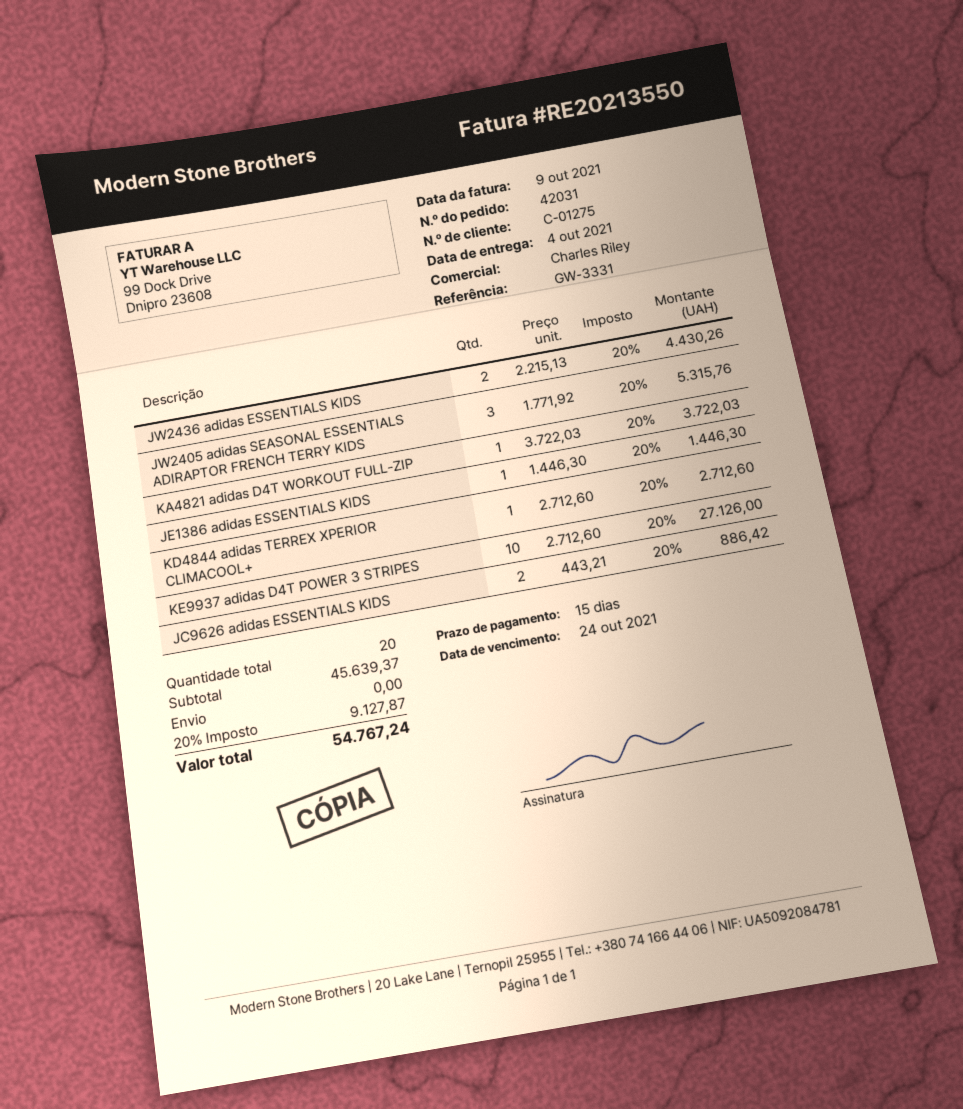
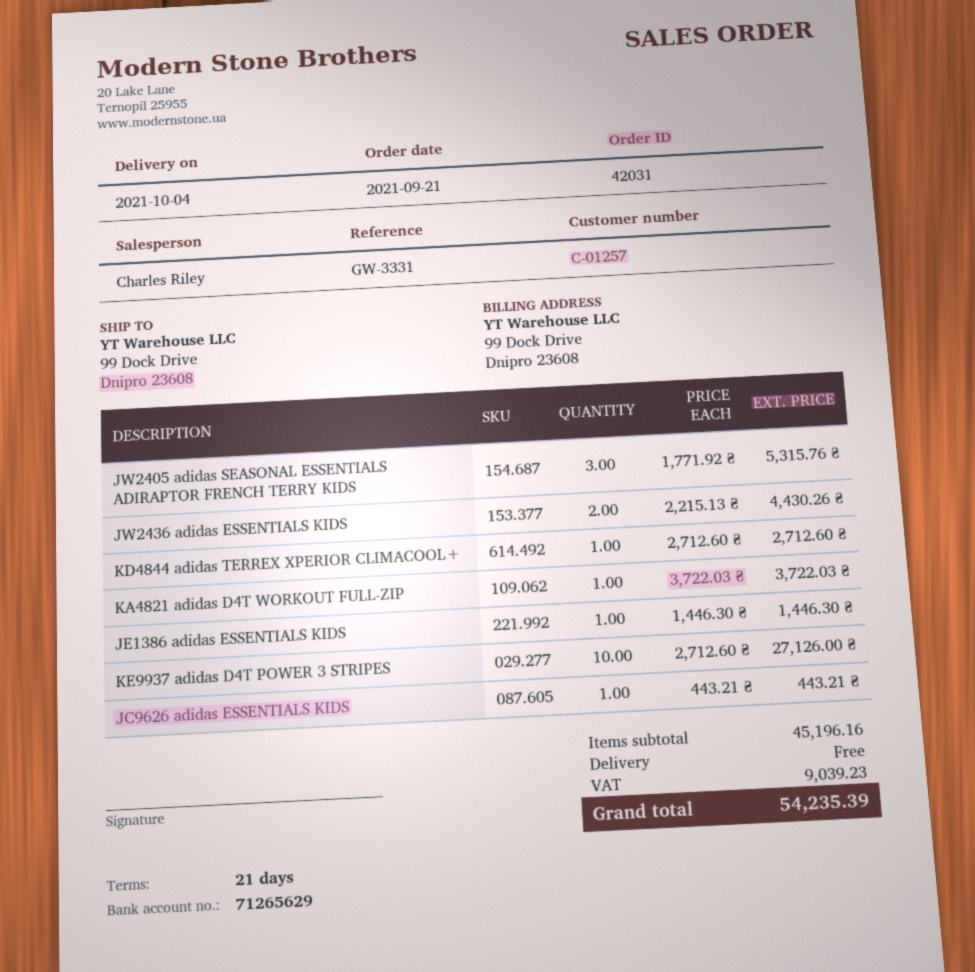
payment terms: 15 days -> 21 days
customer number: C-01275 -> C-01257
JC9626 adidas ESSENTIALS KIDS: 2 x 443.21 = 886.42 -> 1 x 443.21 = 443.21
subtotal: 45639.37 -> 45196.16
tax: 9127.87 -> 9039.23
total: 54767.24 -> 54235.39

